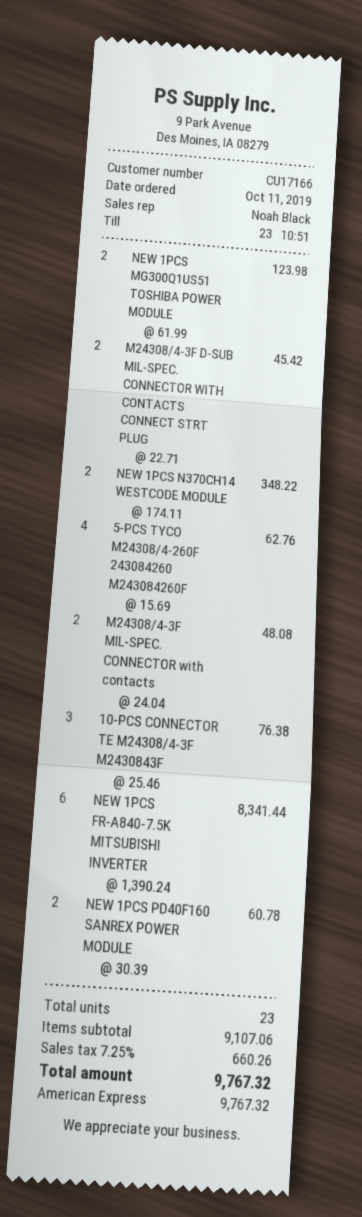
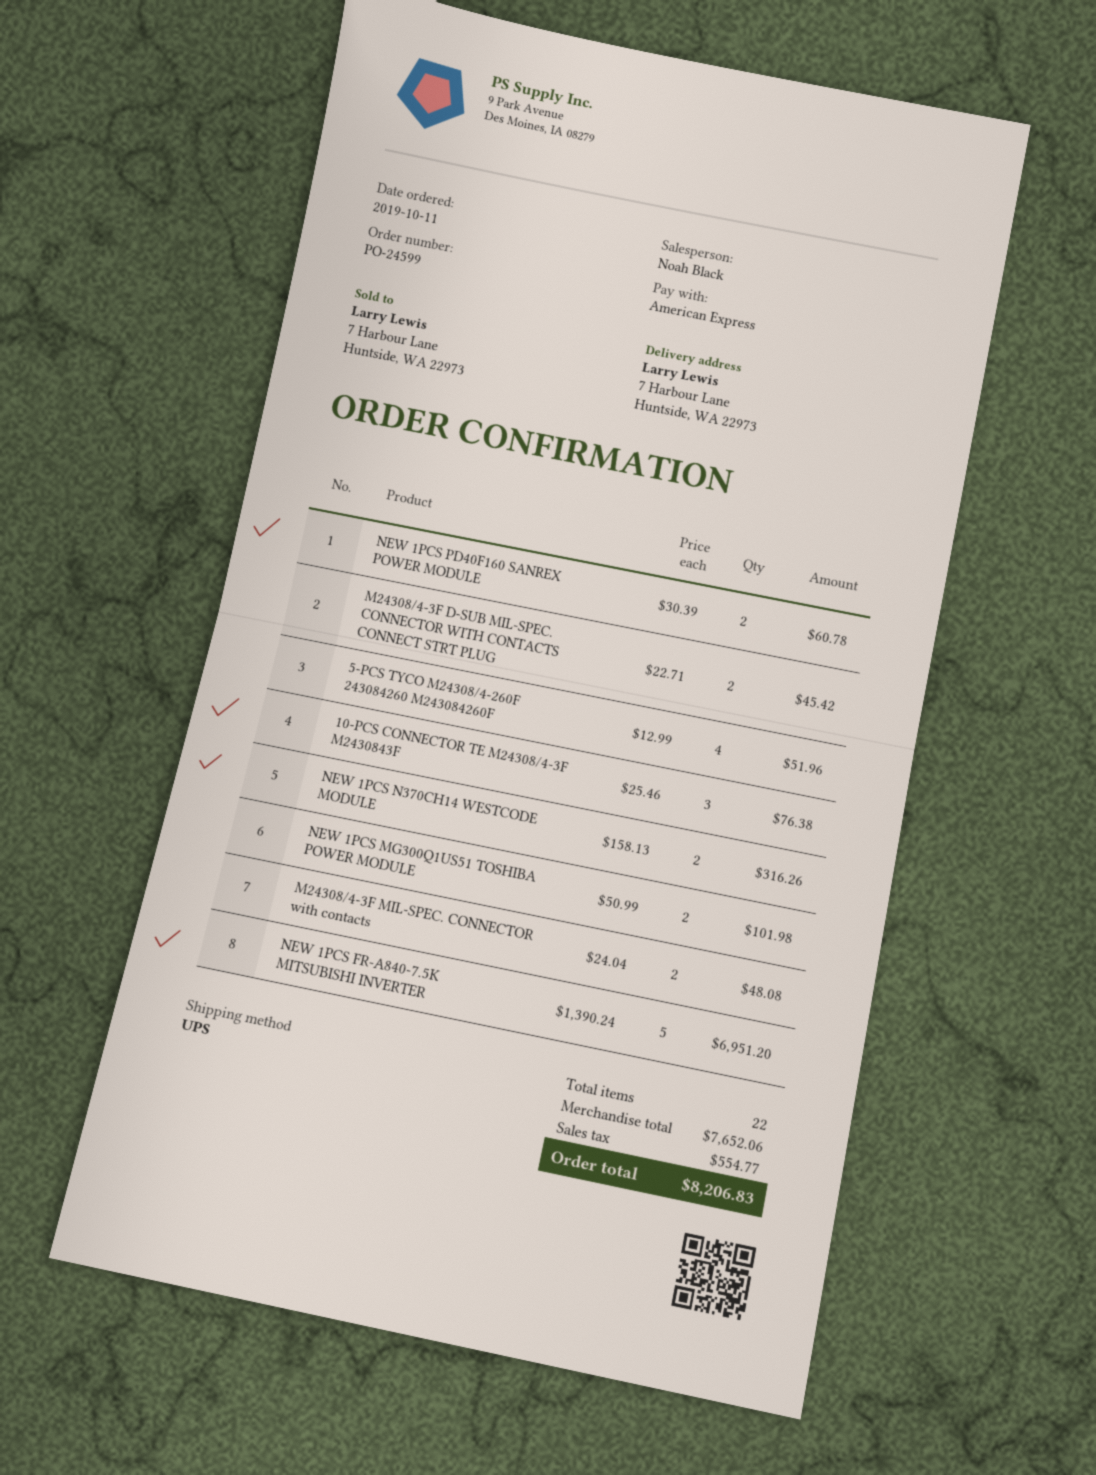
NEW 1PCS MG300Q1US51 TOSHIBA POWER MODULE: 2 x 61.99 = 123.98 -> 2 x 50.99 = 101.98
NEW 1PCS N370CH14 WESTCODE MODULE: 2 x 174.11 = 348.22 -> 2 x 158.13 = 316.26
5-PCS TYCO M24308/4-260F 243084260 M243084260F: 4 x 15.69 = 62.76 -> 4 x 12.99 = 51.96
NEW 1PCS FR-A840-7.5K MITSUBISHI INVERTER: 6 x 1390.24 = 8341.44 -> 5 x 1390.24 = 6951.20
total quantity: 23 -> 22
subtotal: 9107.06 -> 7652.06
tax: 660.26 -> 554.77
total: 9767.32 -> 8206.83

